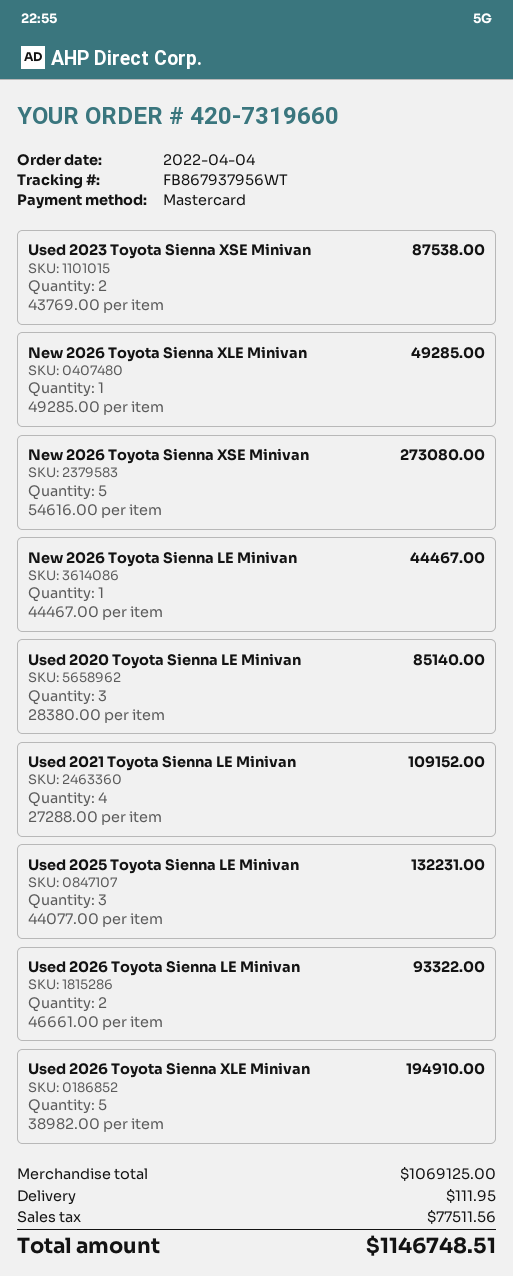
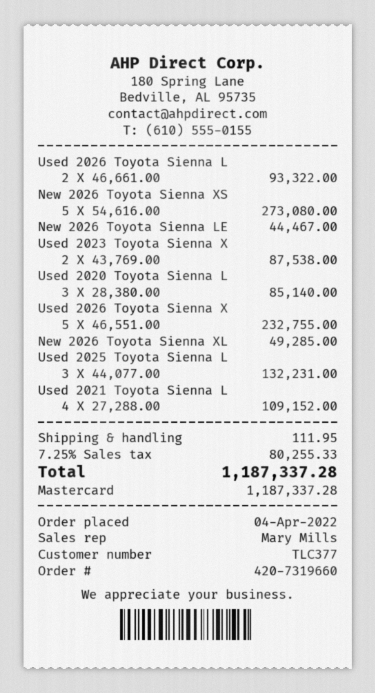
Used 2026 Toyota Sienna XLE Minivan: 5 x 38982.00 = 194910.00 -> 5 x 46551.00 = 232755.00
tax: 77511.56 -> 80255.33
total: 1146748.51 -> 1187337.28

